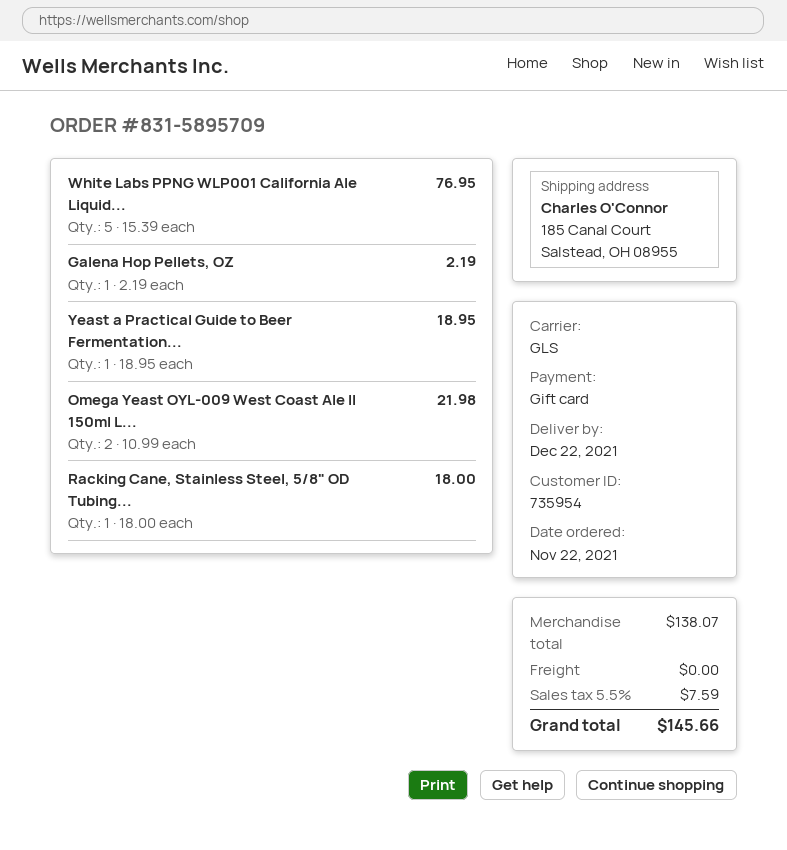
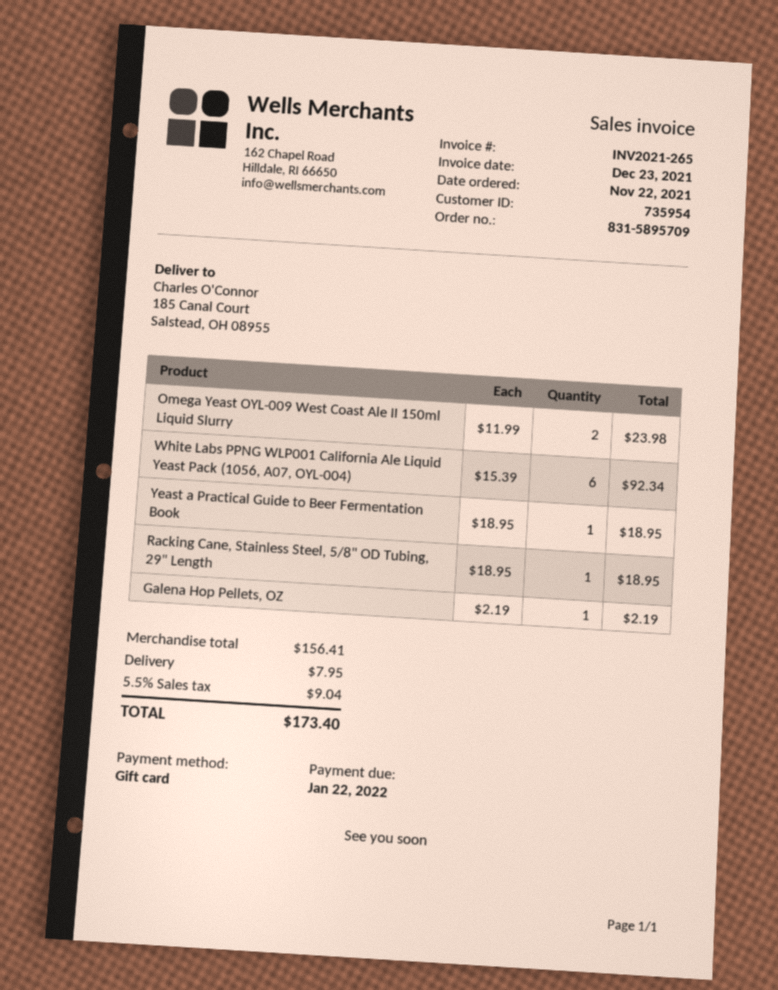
White Labs PPNG WLP001 California Ale Liquid...: 5 x 15.39 = 76.95 -> 6 x 15.39 = 92.34
Omega Yeast OYL-009 West Coast Ale II 150ml L...: 2 x 10.99 = 21.98 -> 2 x 11.99 = 23.98
Racking Cane, Stainless Steel, 5/8" OD Tubing...: 1 x 18.00 = 18.00 -> 1 x 18.95 = 18.95
subtotal: 138.07 -> 156.41
shipping: 0.00 -> 7.95
tax: 5.5% = 7.59 -> 5.5% = 9.04
total: 145.66 -> 173.40

